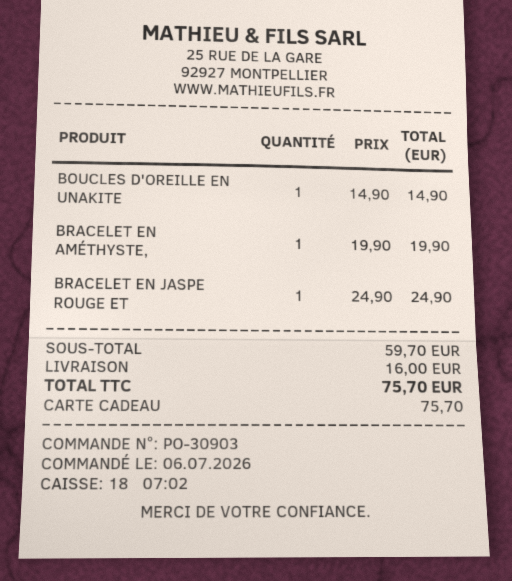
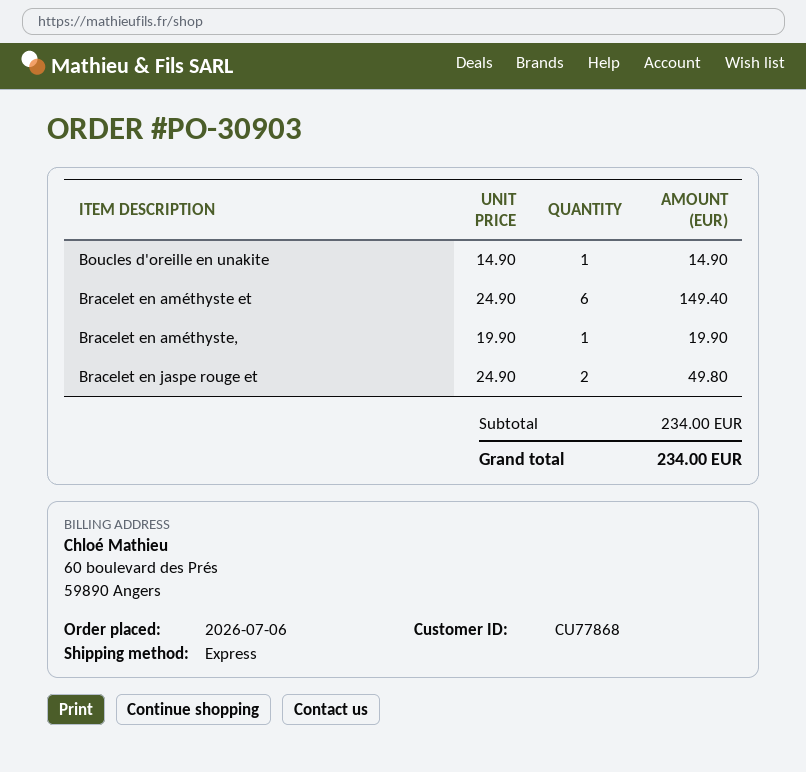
BRACELET EN JASPE ROUGE ET: 1 x 24.90 = 24.90 -> 2 x 24.90 = 49.80
Bracelet en améthyste et: none -> 6 x 24.90 = 149.40
subtotal: 59.70 -> 234.00
shipping: 16.00 -> none
total: 75.70 -> 234.00

